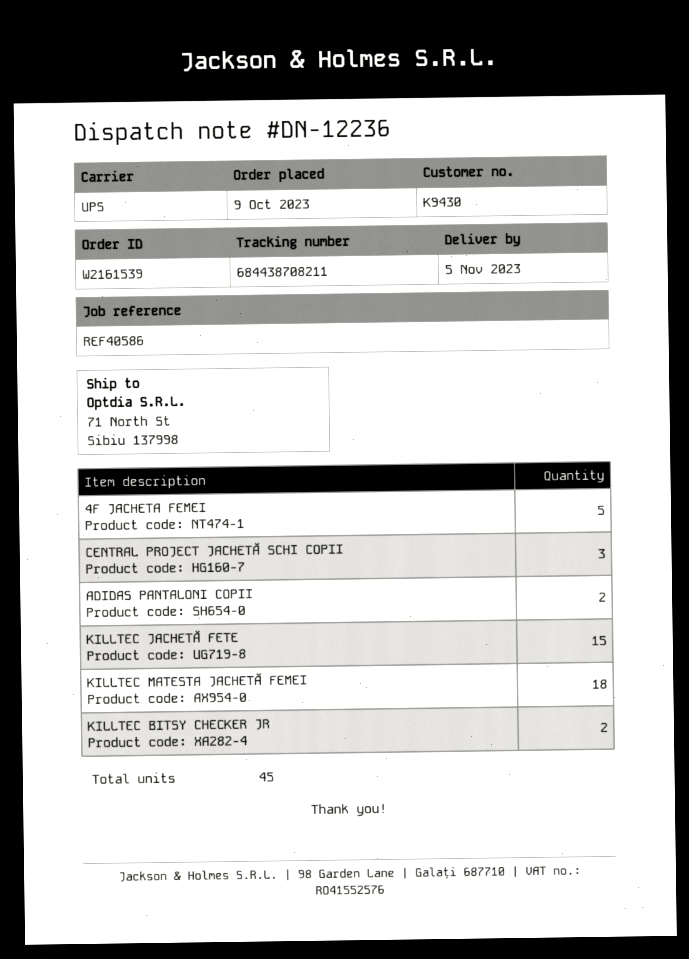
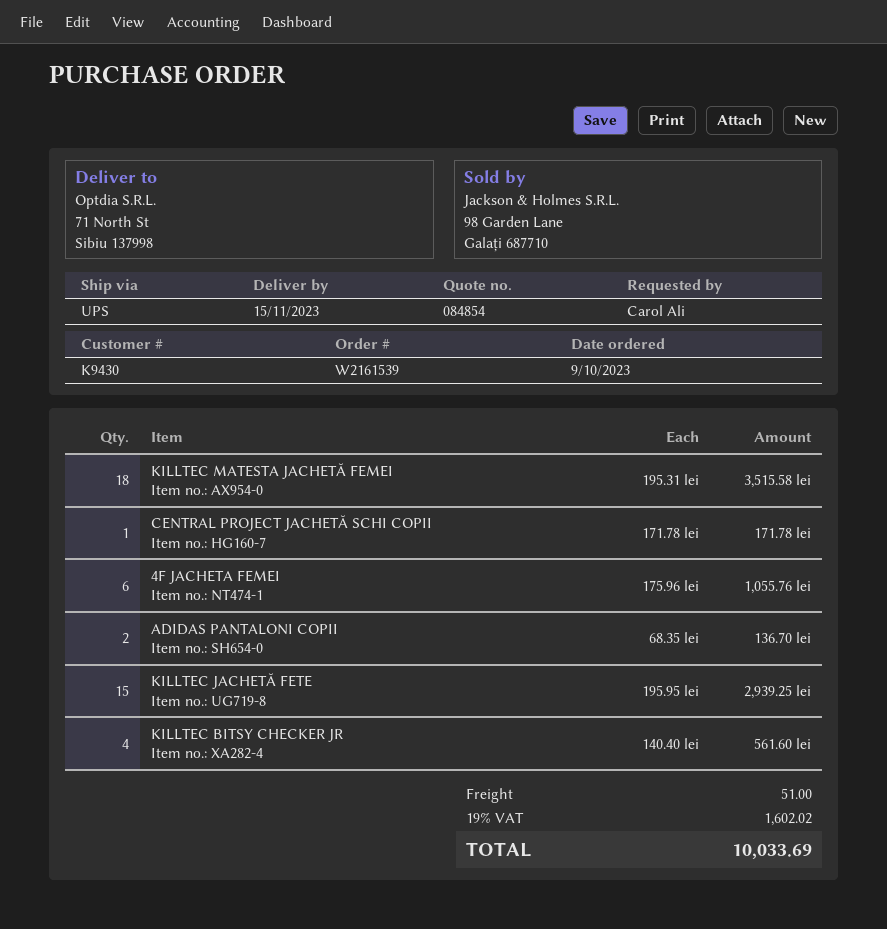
delivery date: 2023-11-05 -> 2023-11-15
4F JACHETA FEMEI: 5 -> 6
CENTRAL PROJECT JACHETĂ SCHI COPII: 3 -> 1
KILLTEC BITSY CHECKER JR: 2 -> 4

